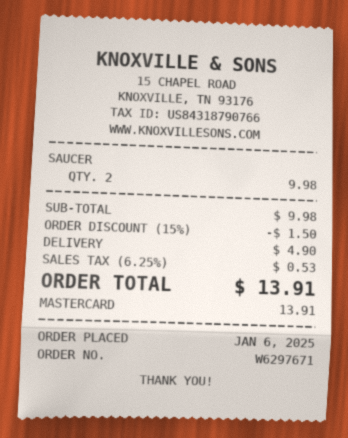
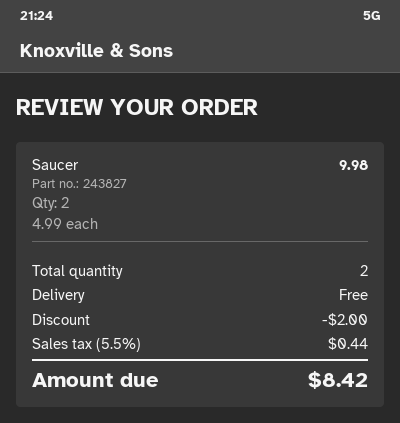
discount: 1.50 -> 2.00
shipping: 4.90 -> 0.00
tax: 6.25% = 0.53 -> 5.5% = 0.44
total: 13.91 -> 8.42

